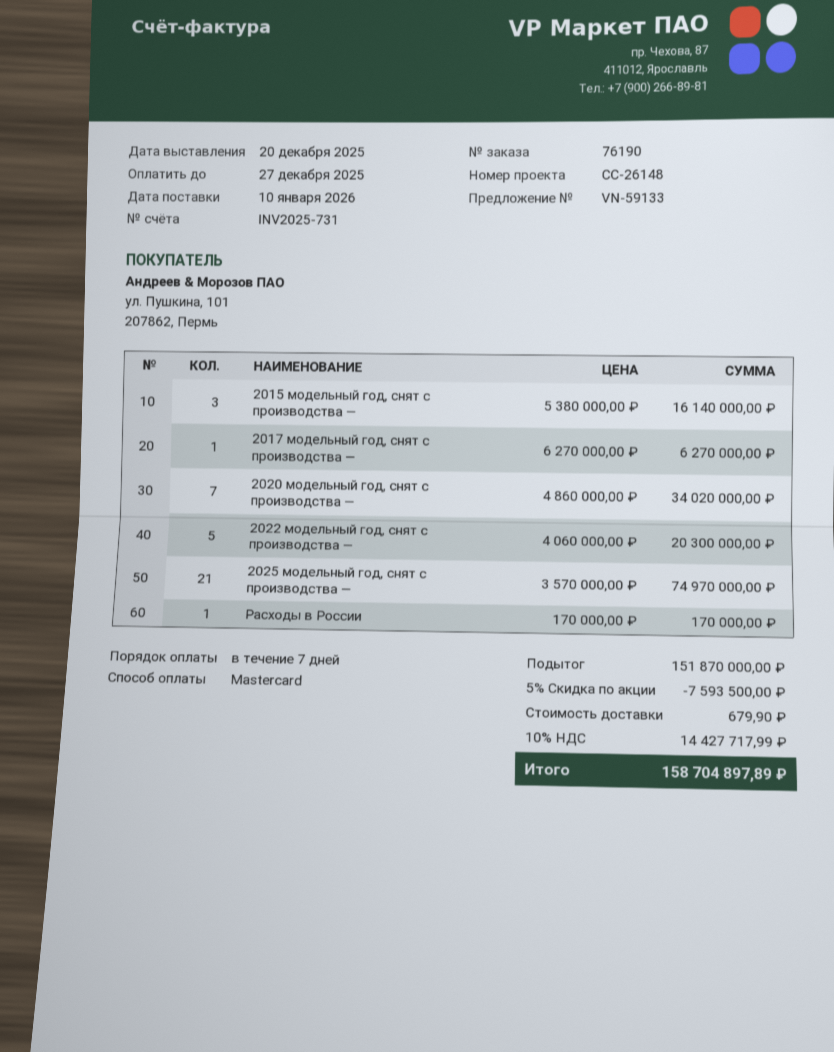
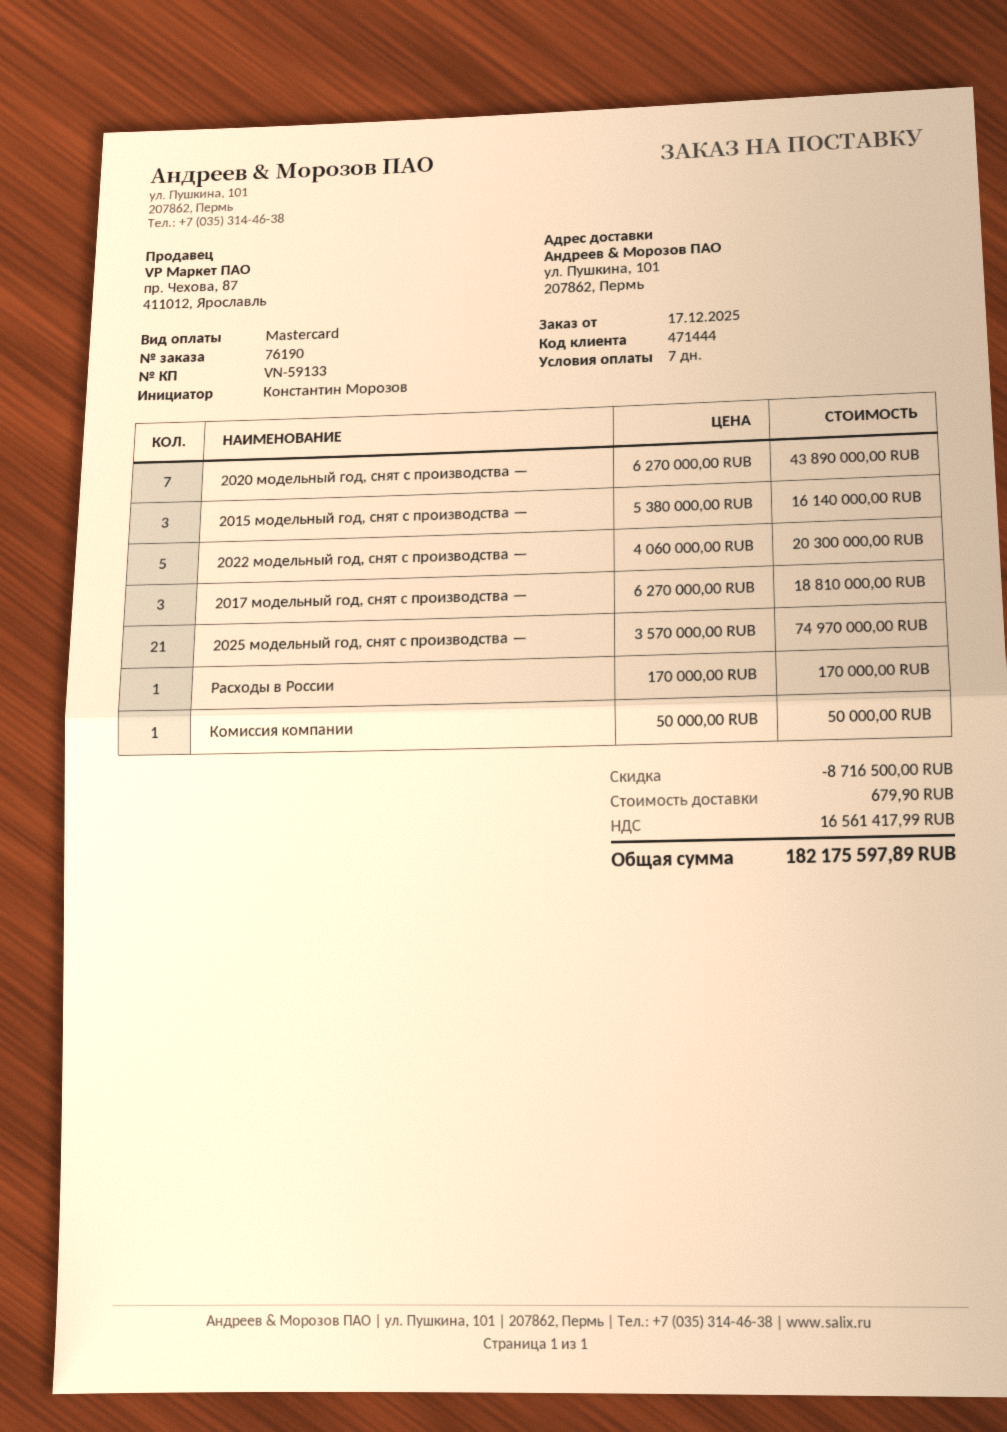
2017 модельный год, снят с производства —: 1 x 6270000.00 = 6270000.00 -> 3 x 6270000.00 = 18810000.00
2020 модельный год, снят с производства —: 7 x 4860000.00 = 34020000.00 -> 7 x 6270000.00 = 43890000.00
Комиссия компании: none -> 1 x 50000.00 = 50000.00
discount: 7593500.00 -> 8716500.00
tax: 14427717.99 -> 16561417.99
total: 158704897.89 -> 182175597.89

